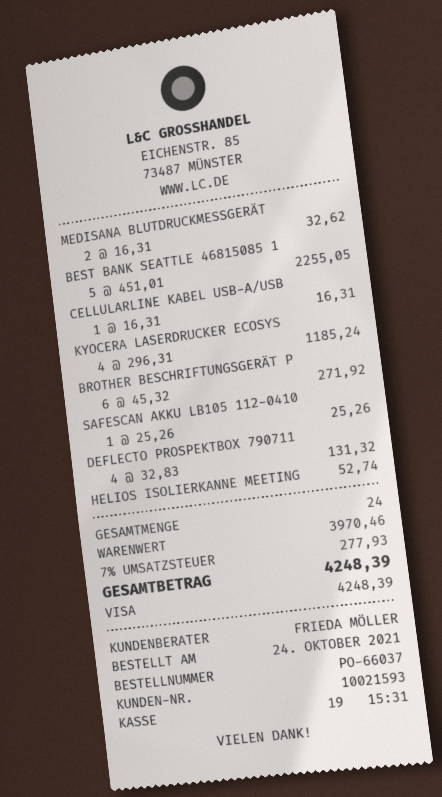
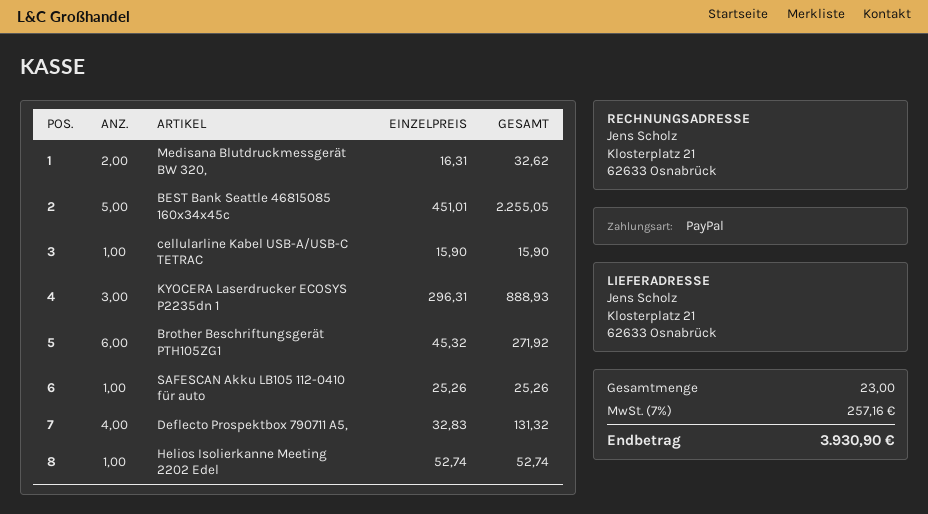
payment method: Visa -> PayPal
CELLULARLINE KABEL USB-A/USB: 1 x 16.31 = 16.31 -> 1 x 15.90 = 15.90
KYOCERA LASERDRUCKER ECOSYS: 4 x 296.31 = 1185.24 -> 3 x 296.31 = 888.93
total quantity: 24 -> 23
tax: 7% = 277.93 -> 7% = 257.16
total: 4248.39 -> 3930.90

